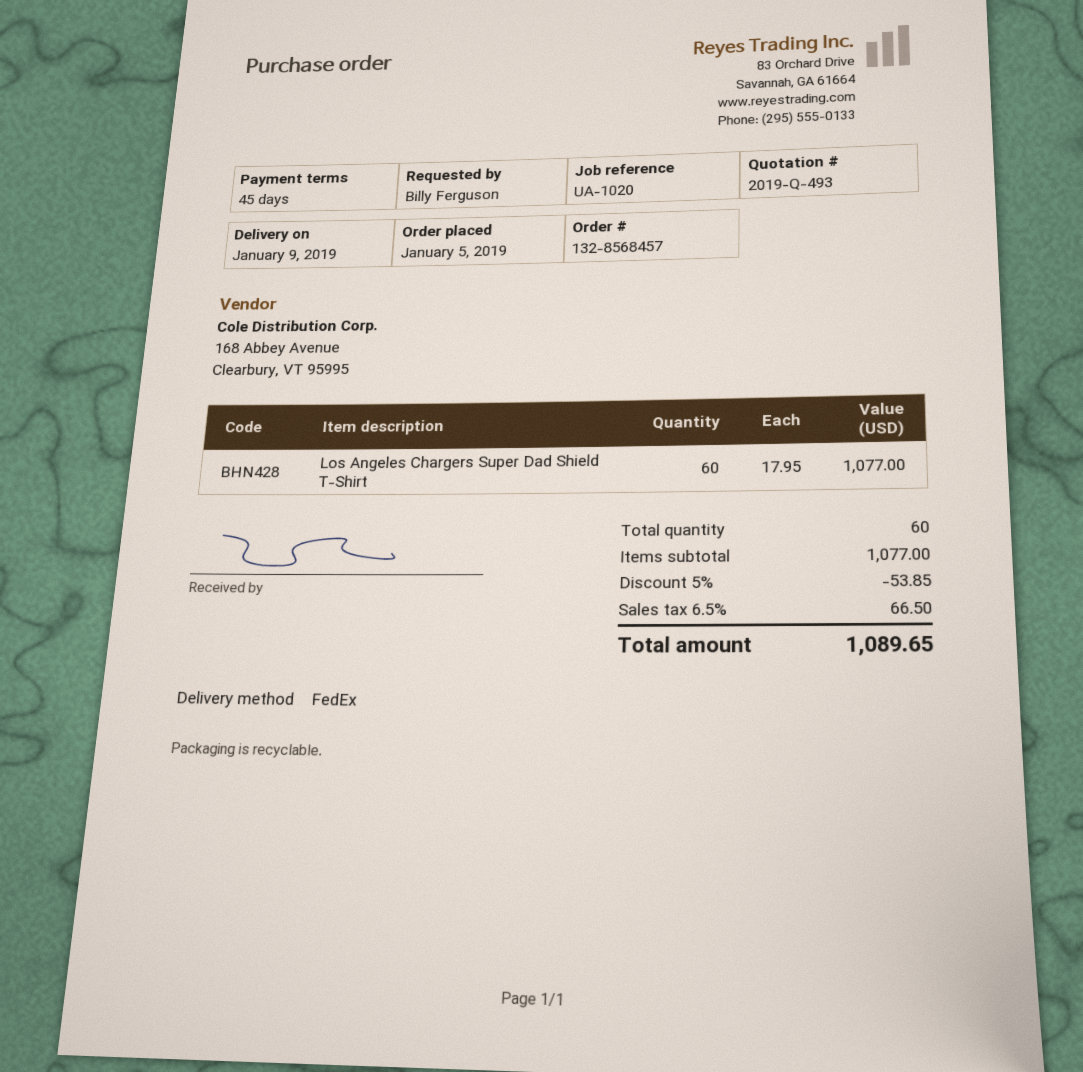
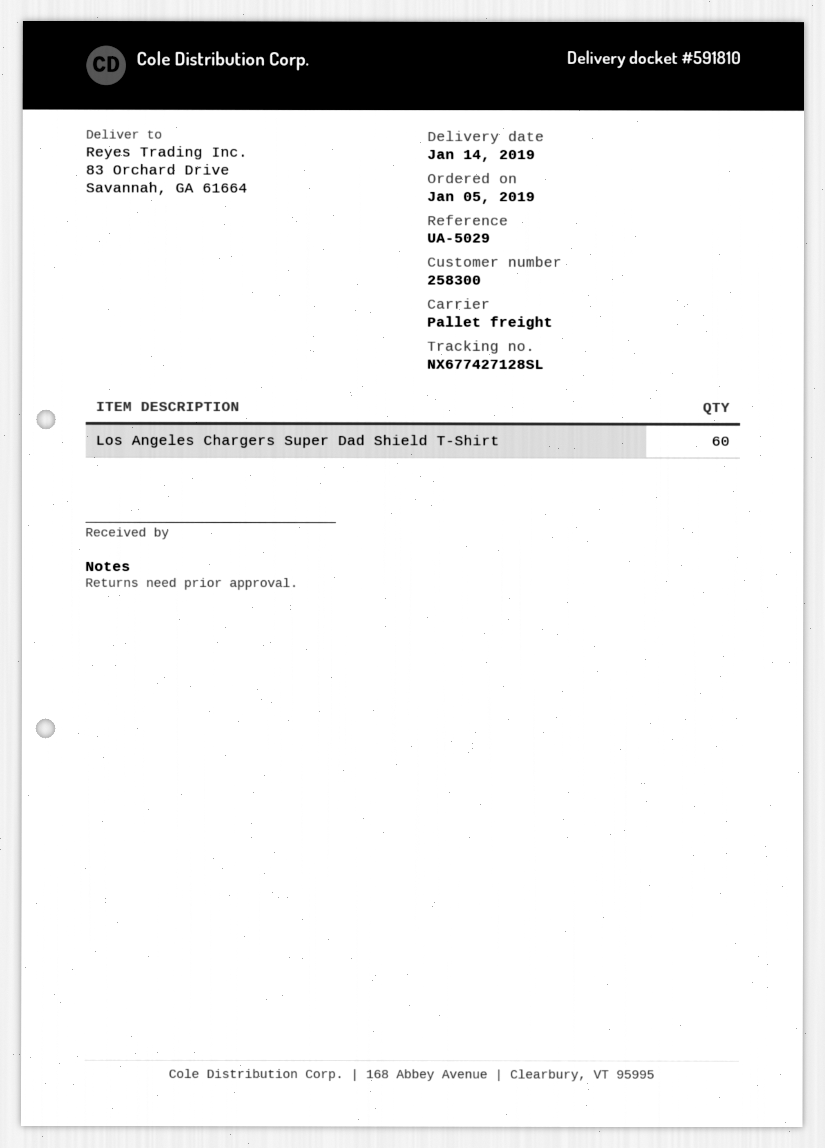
delivery date: 2019-01-09 -> 2019-01-14
reference: UA-1020 -> UA-5029
shipping method: FedEx -> pallet freight

